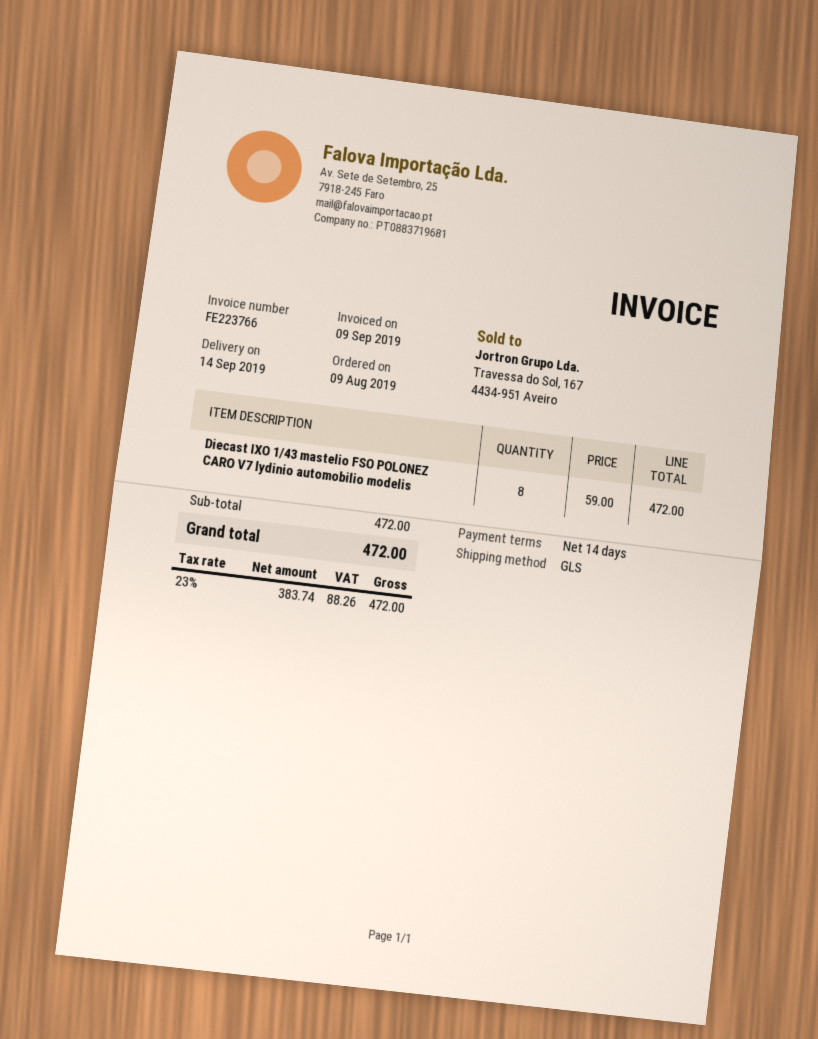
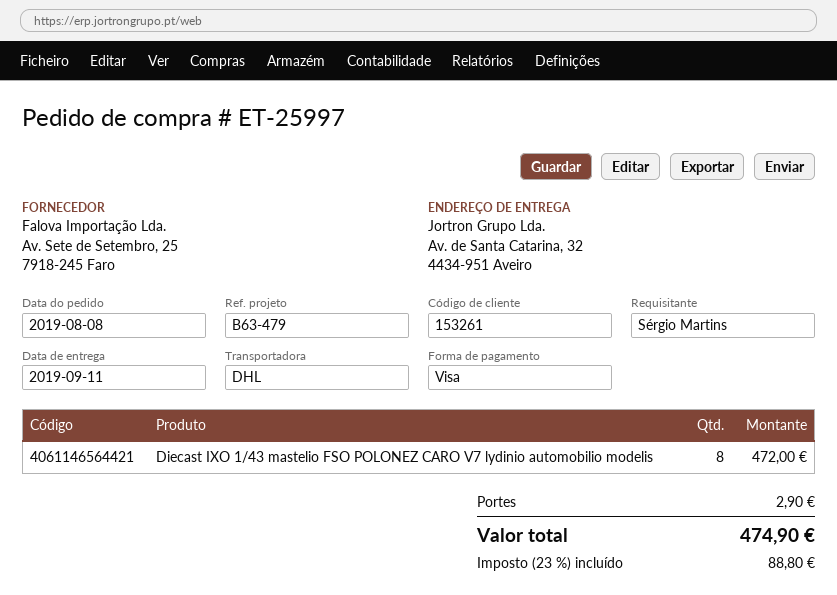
order date: 2019-08-09 -> 2019-08-08
delivery date: 2019-09-14 -> 2019-09-11
shipping method: GLS -> DHL
shipping: none -> 2.90
tax: 23% = 88.26 -> 23% = 88.80
total: 472.00 -> 474.90

